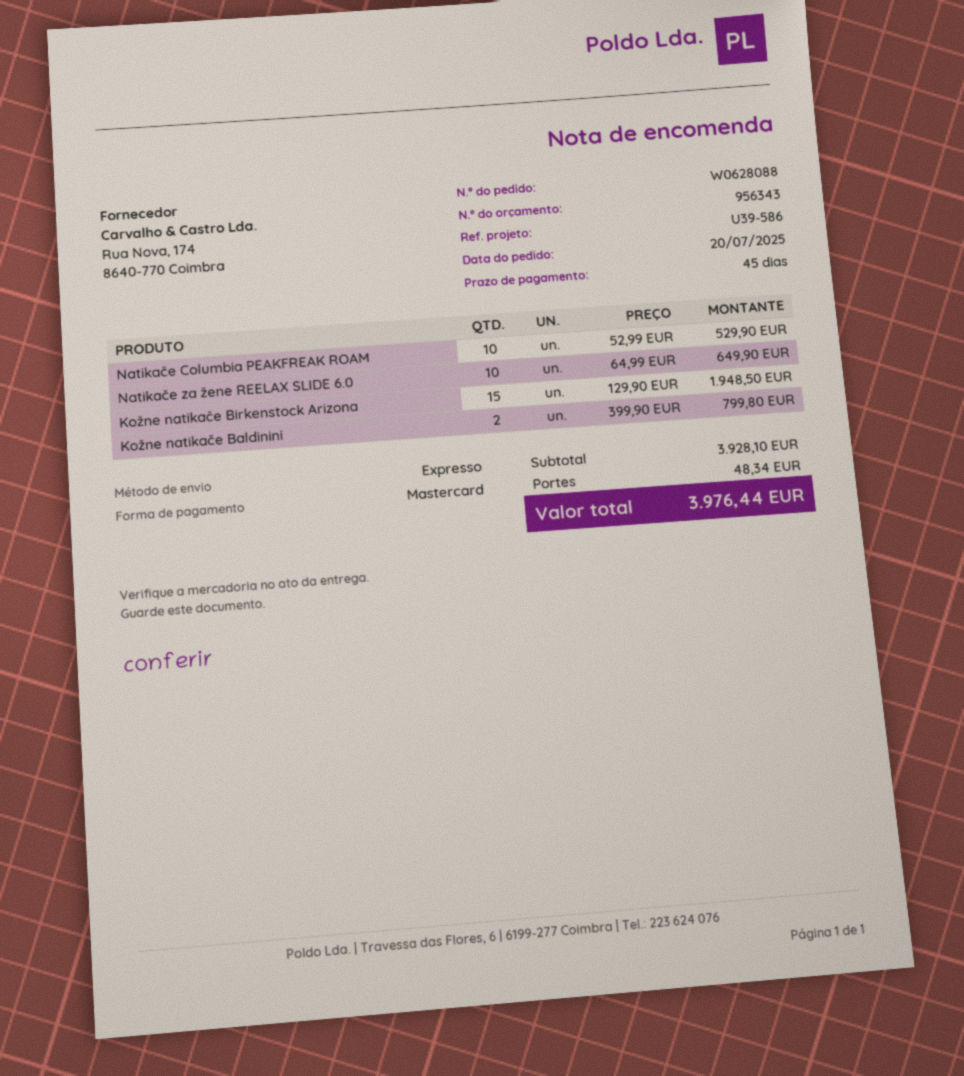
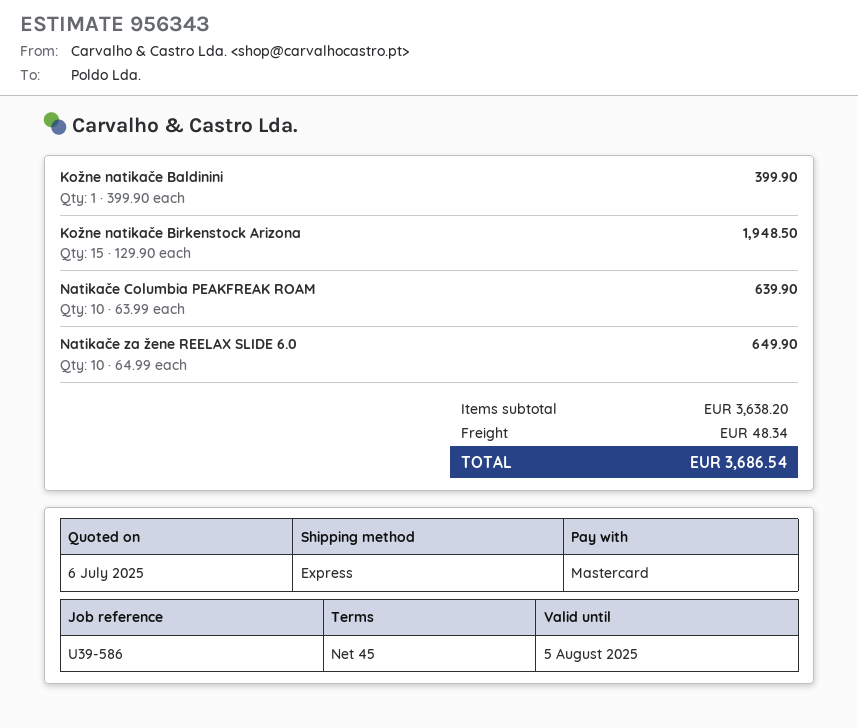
Natikače Columbia PEAKFREAK ROAM: 10 x 52.99 = 529.90 -> 10 x 63.99 = 639.90
Kožne natikače Baldinini: 2 x 399.90 = 799.80 -> 1 x 399.90 = 399.90
subtotal: 3928.10 -> 3638.20
total: 3976.44 -> 3686.54

